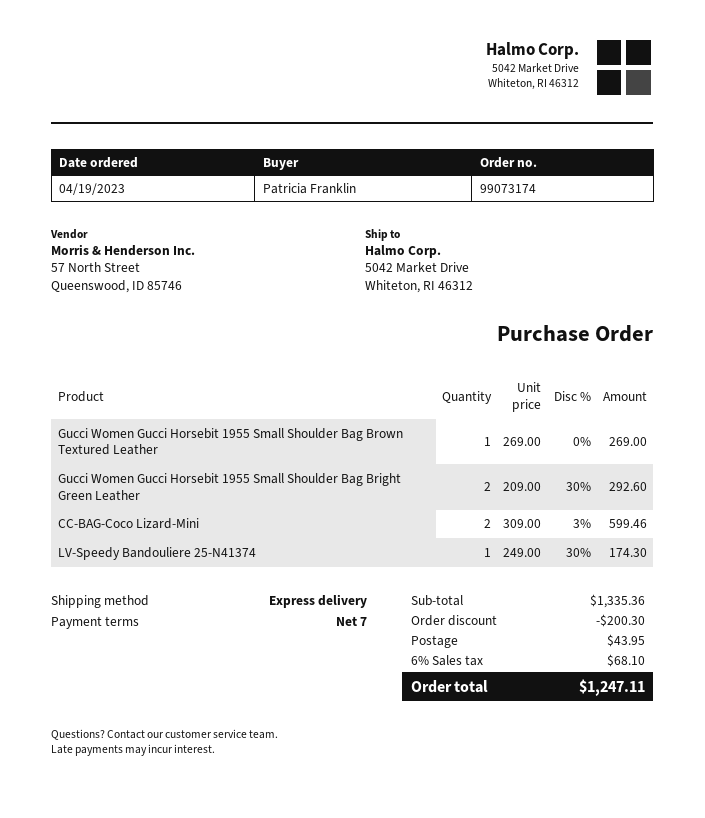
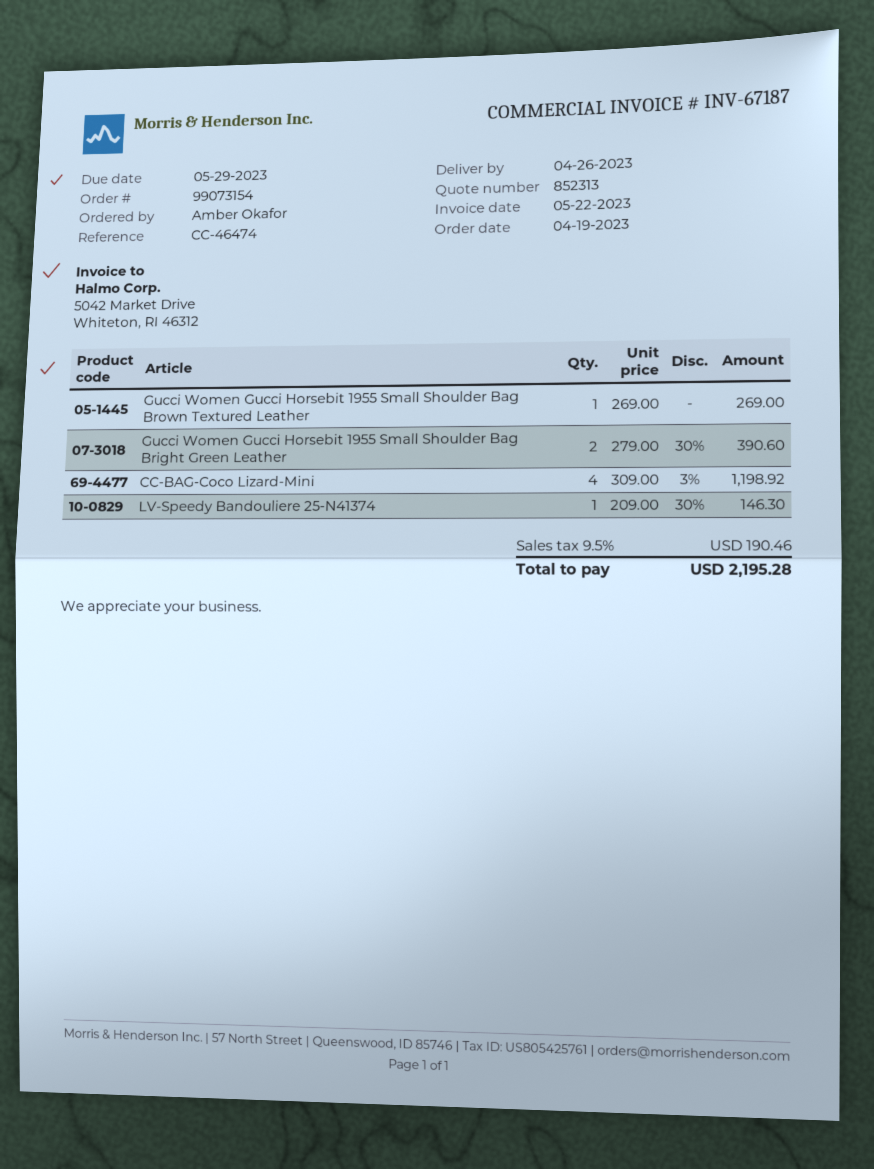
order number: 99073174 -> 99073154
ordered by: Patricia Franklin -> Amber Okafor
Gucci Women Gucci Horsebit 1955 Small Shoulder Bag Bright Green Leather: 2 x 209.00 - 30% = 292.60 -> 2 x 279.00 - 30% = 390.60
CC-BAG-Coco Lizard-Mini: 2 x 309.00 - 3% = 599.46 -> 4 x 309.00 - 3% = 1198.92
LV-Speedy Bandouliere 25-N41374: 1 x 249.00 - 30% = 174.30 -> 1 x 209.00 - 30% = 146.30
discount: 200.30 -> none
shipping: 43.95 -> none
tax: 6% = 68.10 -> 9.5% = 190.46
total: 1247.11 -> 2195.28

